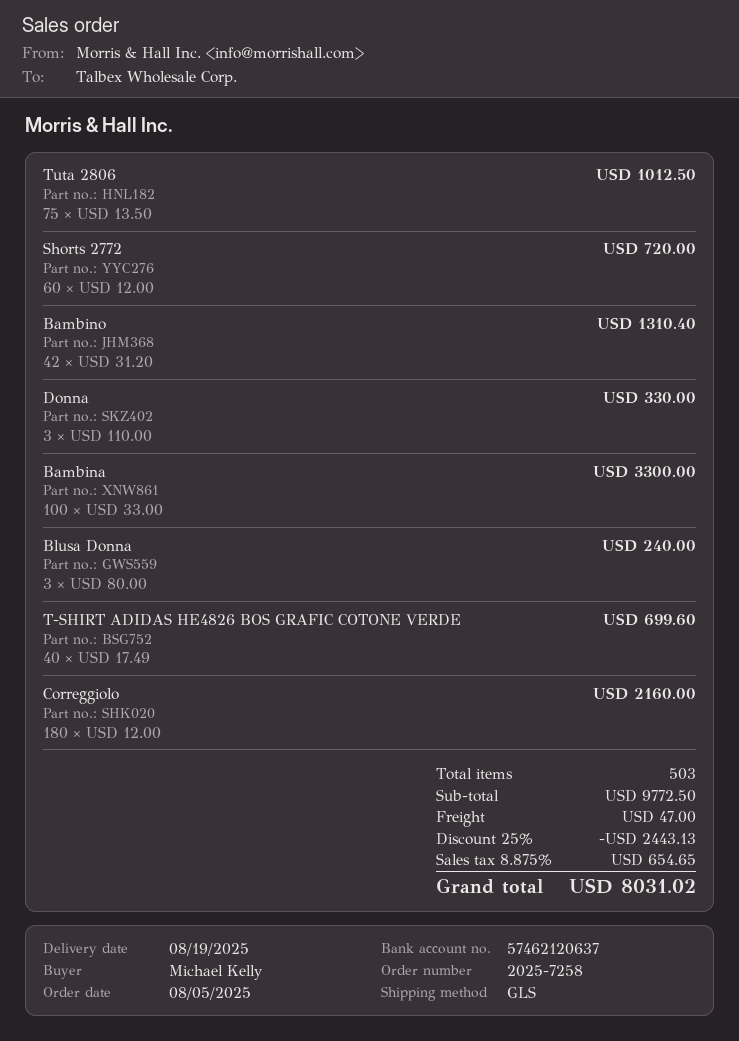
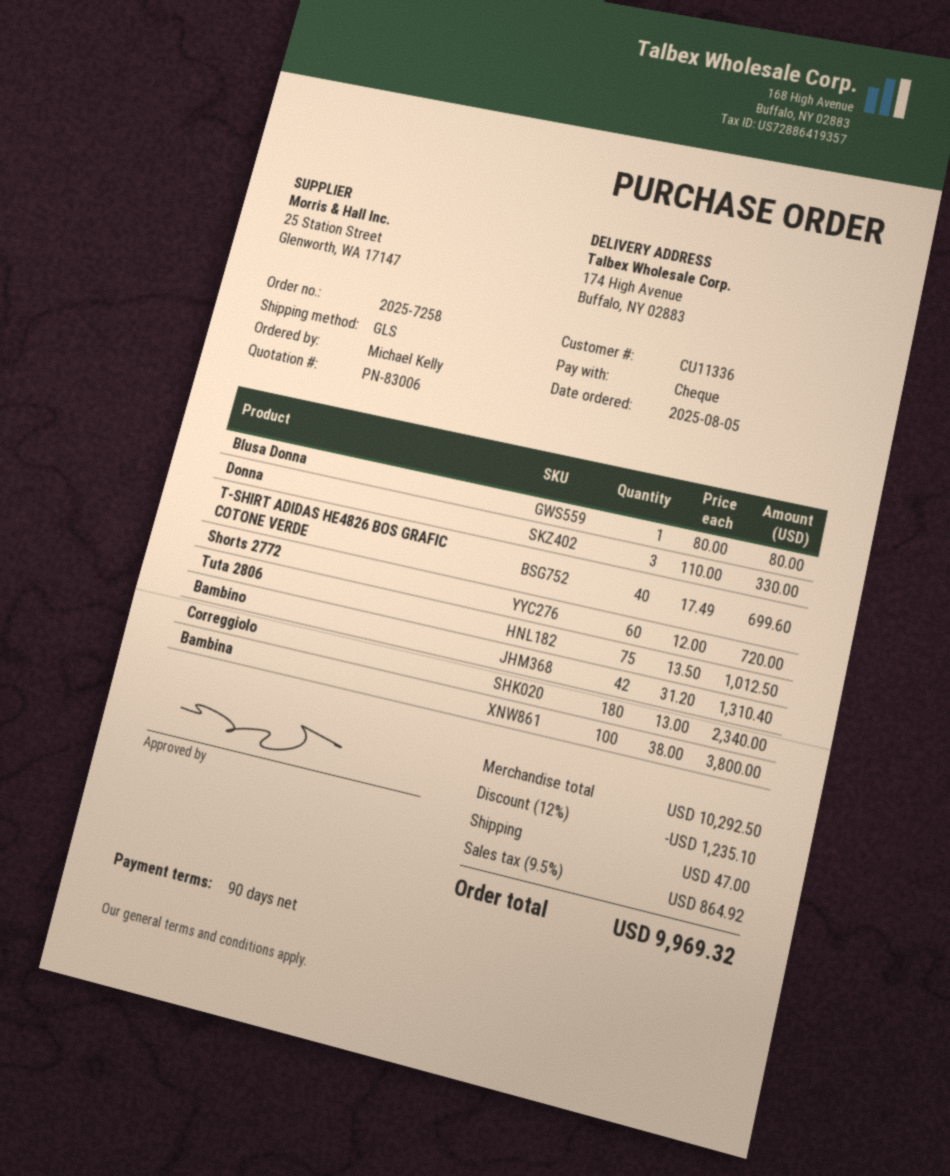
Bambina: 100 x 33.00 = 3300.00 -> 100 x 38.00 = 3800.00
Blusa Donna: 3 x 80.00 = 240.00 -> 1 x 80.00 = 80.00
Correggiolo: 180 x 12.00 = 2160.00 -> 180 x 13.00 = 2340.00
subtotal: 9772.50 -> 10292.50
discount: 25% = 2443.13 -> 12% = 1235.10
tax: 8.875% = 654.65 -> 9.5% = 864.92
total: 8031.02 -> 9969.32

